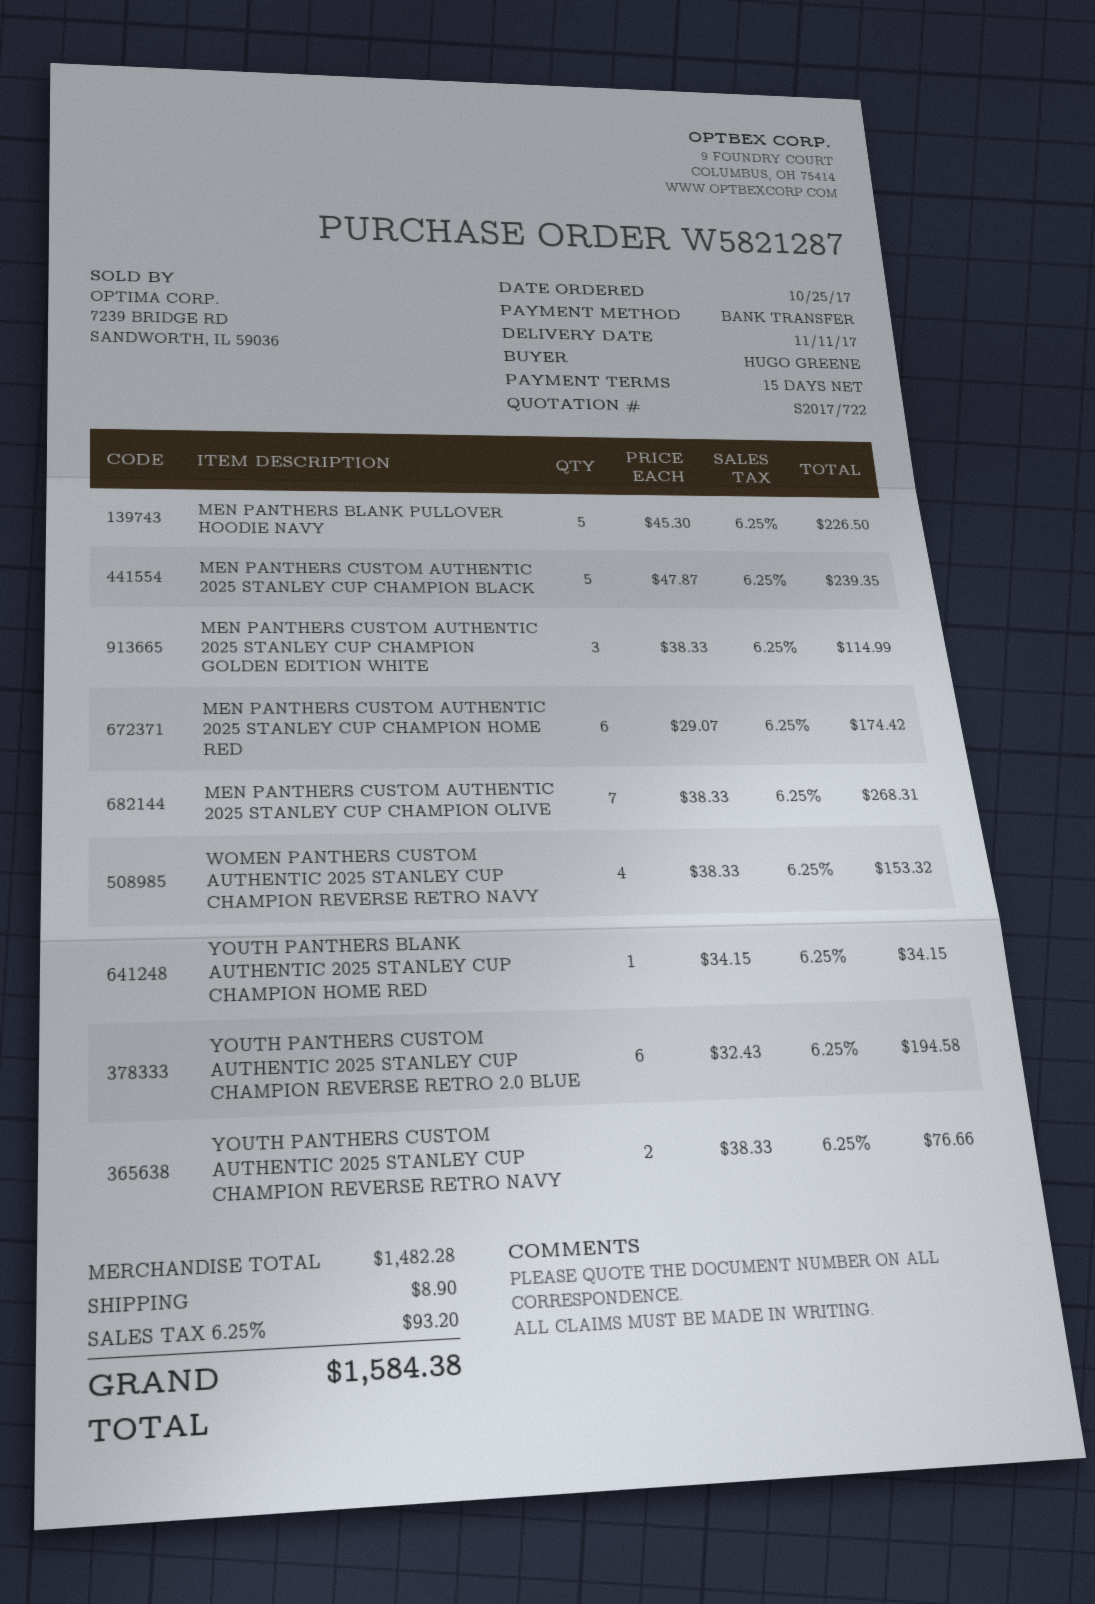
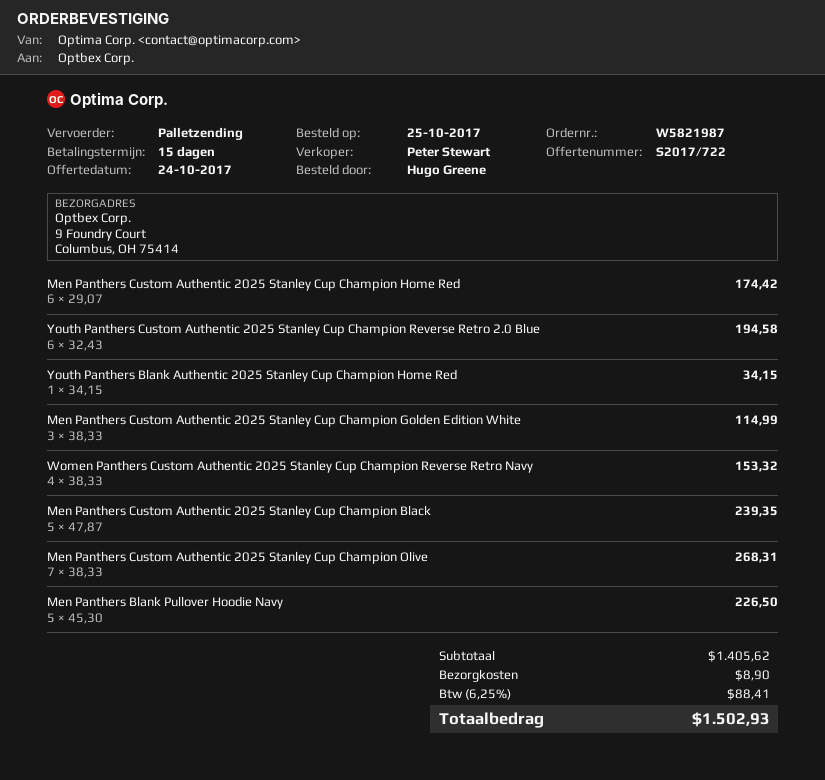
order number: W5821287 -> W5821987
YOUTH PANTHERS CUSTOM AUTHENTIC 2025 STANLEY CUP CHAMPION REVERSE RETRO NAVY: 2 x 38.33 = 76.66 -> none
subtotal: 1482.28 -> 1405.62
tax: 6.25% = 93.20 -> 6.25% = 88.41
total: 1584.38 -> 1502.93

